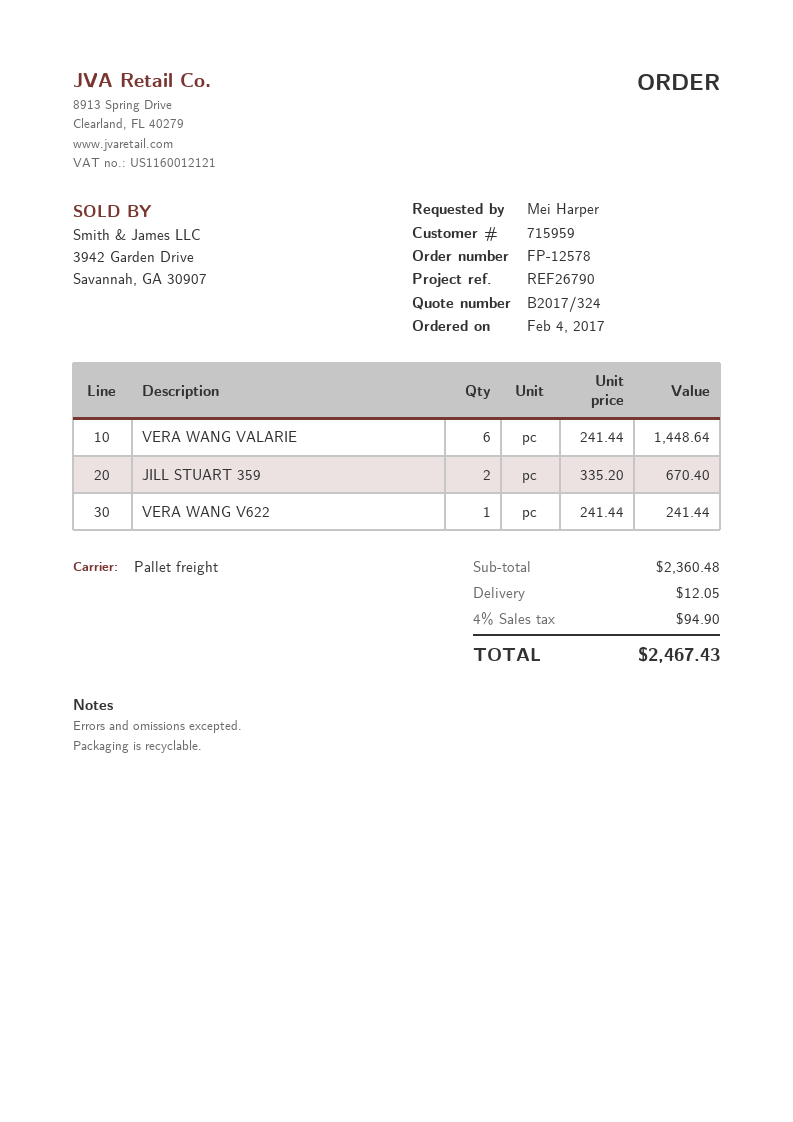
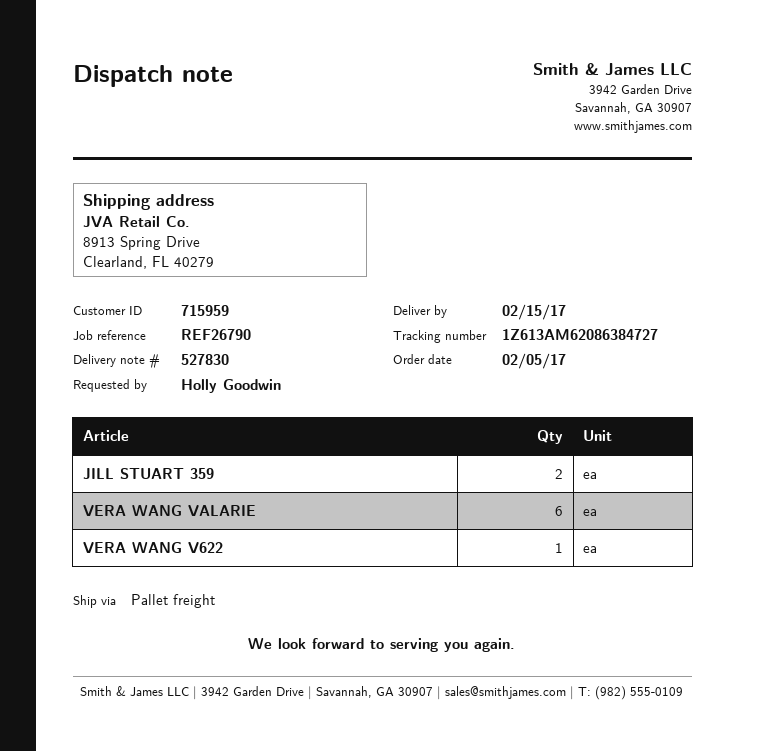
order date: 2017-02-04 -> 2017-02-05
ordered by: Mei Harper -> Holly Goodwin

